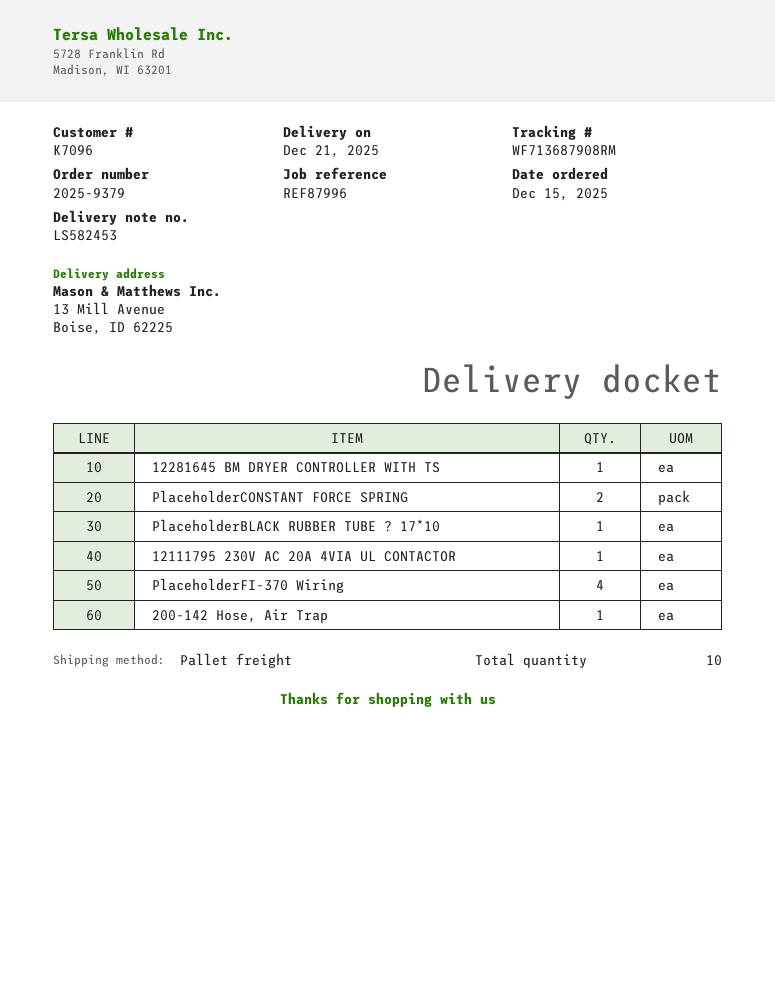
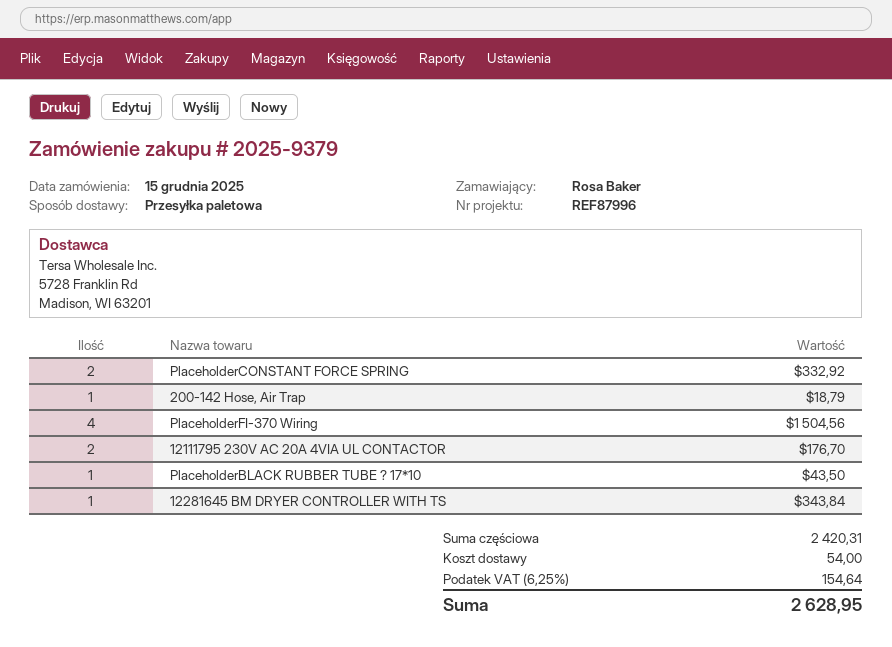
12111795 230V AC 20A 4VIA UL CONTACTOR: 1 -> 2

